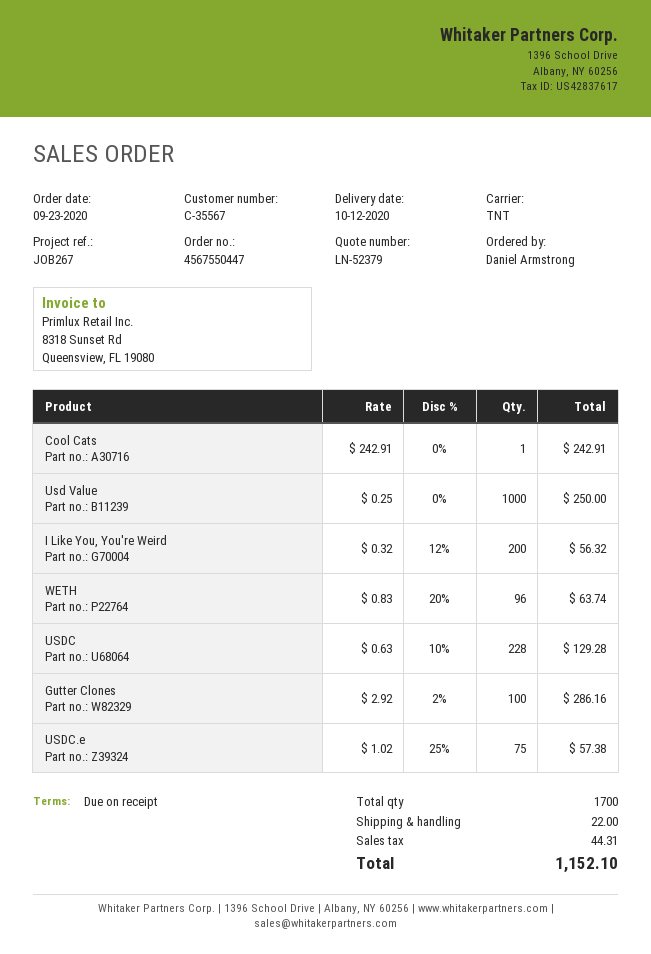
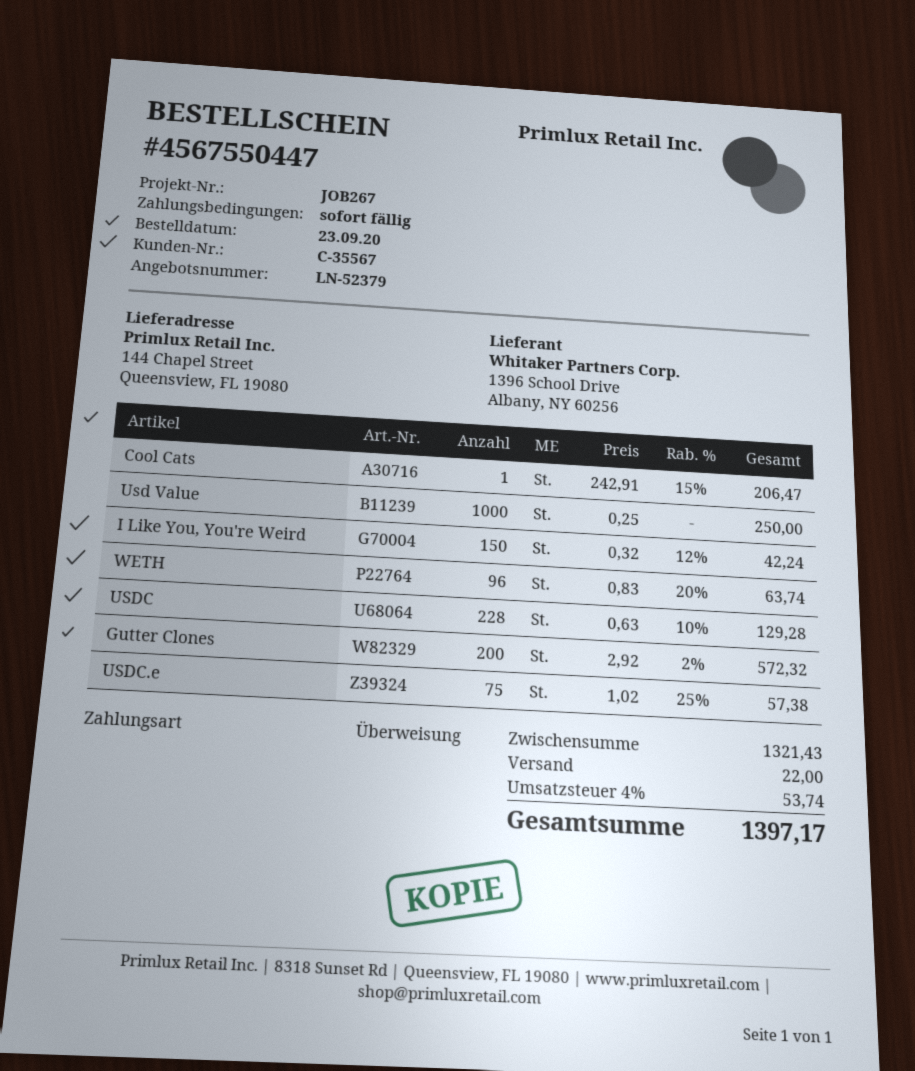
Cool Cats: 1 x 242.91 = 242.91 -> 1 x 242.91 - 15% = 206.47
I Like You, You're Weird: 200 x 0.32 - 12% = 56.32 -> 150 x 0.32 - 12% = 42.24
Gutter Clones: 100 x 2.92 - 2% = 286.16 -> 200 x 2.92 - 2% = 572.32
tax: 44.31 -> 53.74
total: 1152.10 -> 1397.17

